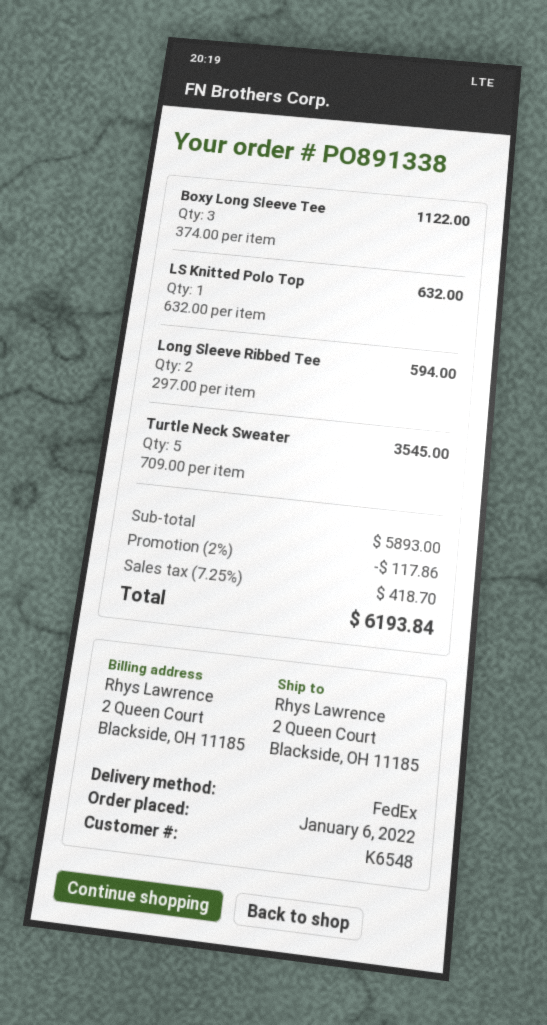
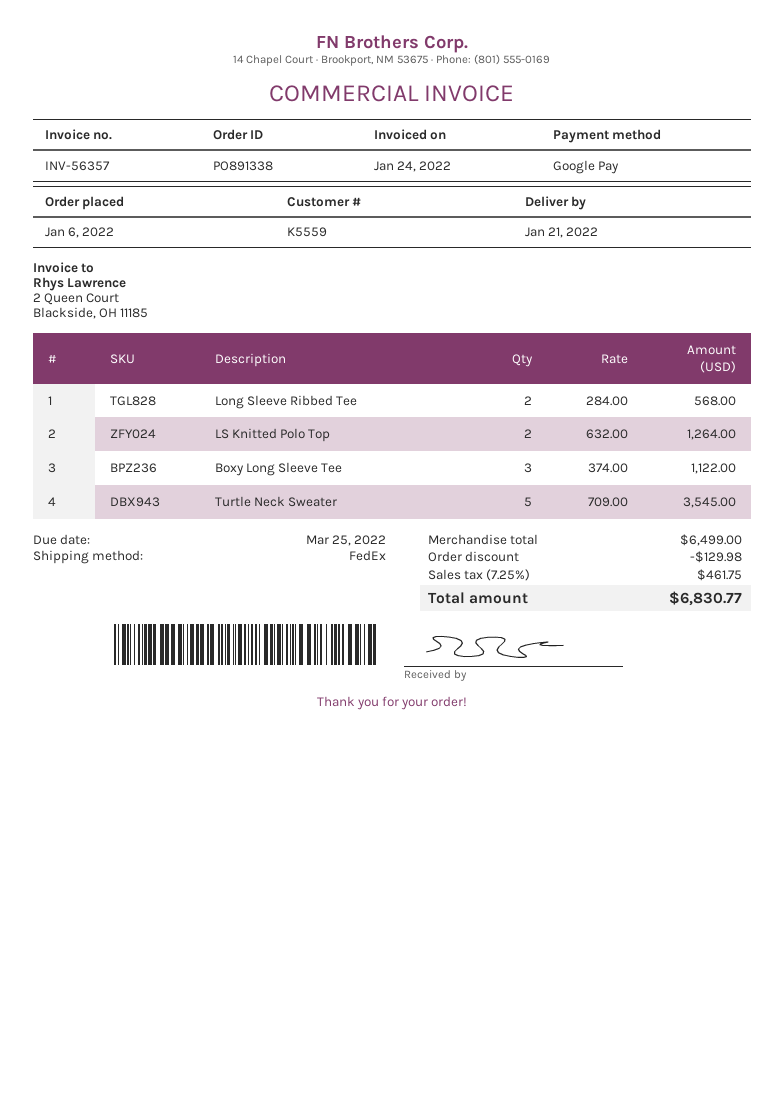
customer number: K6548 -> K5559
LS Knitted Polo Top: 1 x 632.00 = 632.00 -> 2 x 632.00 = 1264.00
Long Sleeve Ribbed Tee: 2 x 297.00 = 594.00 -> 2 x 284.00 = 568.00
subtotal: 5893.00 -> 6499.00
discount: 117.86 -> 129.98
tax: 7.25% = 418.70 -> 7.25% = 461.75
total: 6193.84 -> 6830.77

